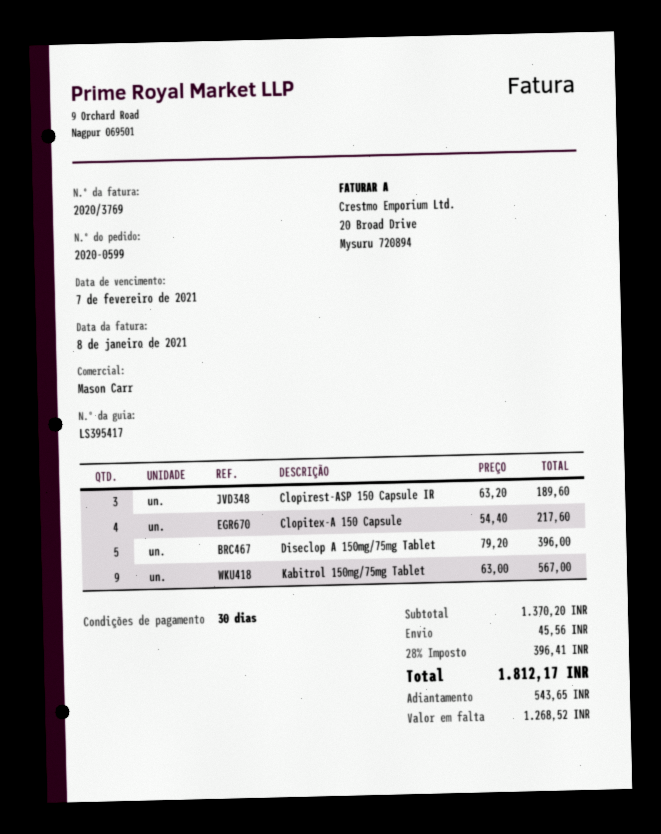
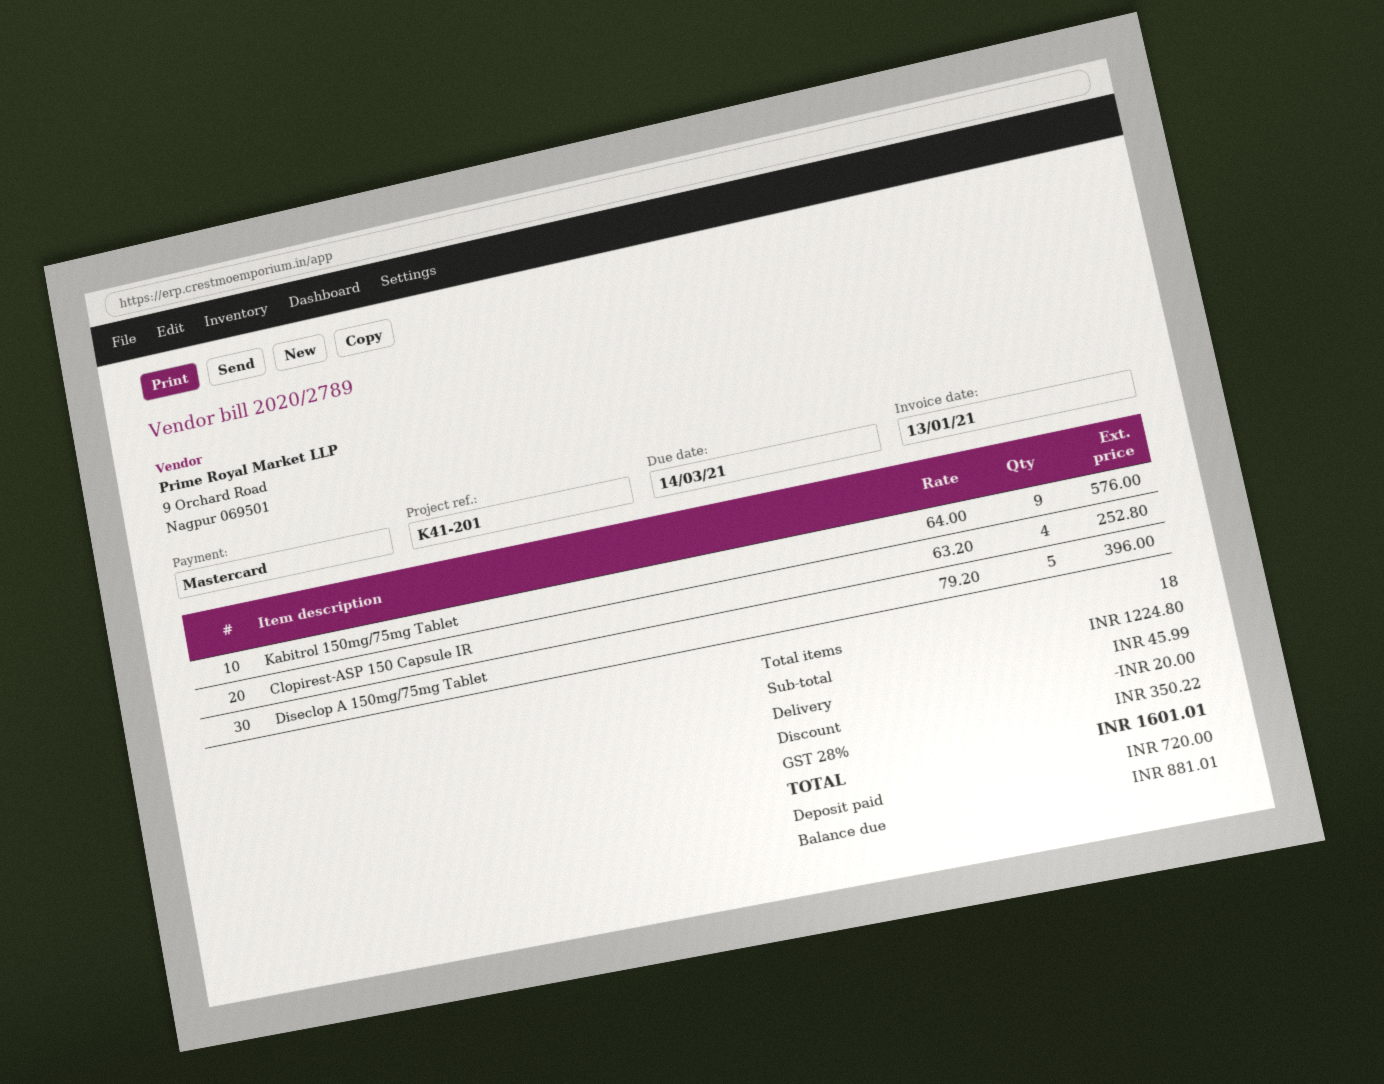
invoice number: 2020/3769 -> 2020/2789
invoice date: 2021-01-08 -> 2021-01-13
due date: 2021-02-07 -> 2021-03-14
Clopirest-ASP 150 Capsule IR: 3 x 63.20 = 189.60 -> 4 x 63.20 = 252.80
Clopitex-A 150 Capsule: 4 x 54.40 = 217.60 -> none
Kabitrol 150mg/75mg Tablet: 9 x 63.00 = 567.00 -> 9 x 64.00 = 576.00
subtotal: 1370.20 -> 1224.80
discount: none -> 20.00
shipping: 45.56 -> 45.99
tax: 28% = 396.41 -> 28% = 350.22
total: 1812.17 -> 1601.01
deposit: 543.65 -> 720.00
balance: 1268.52 -> 881.01

